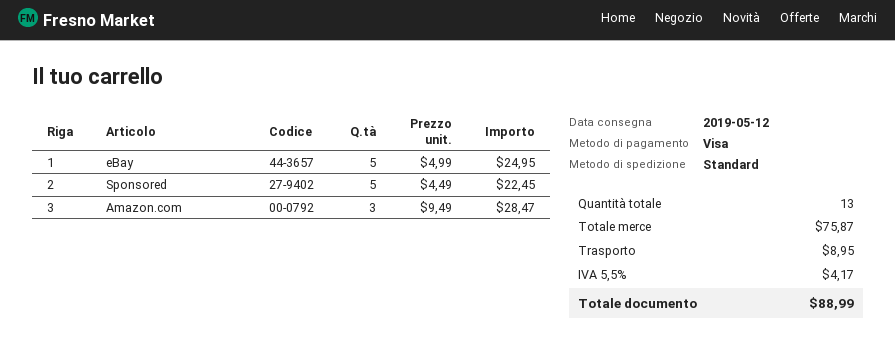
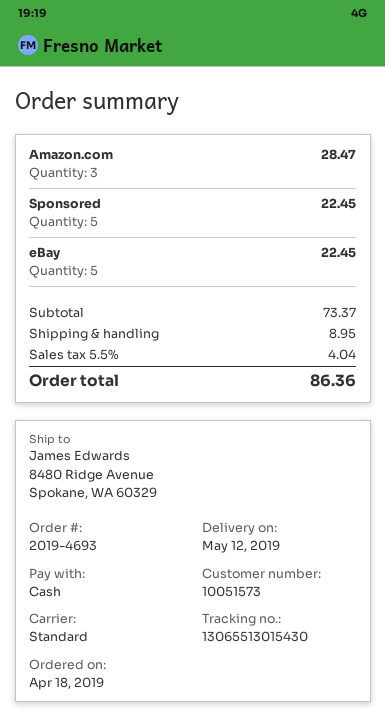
payment method: Visa -> cash
eBay: 5 for 24.95 -> 5 for 22.45
subtotal: 75.87 -> 73.37
tax: 5.5% = 4.17 -> 5.5% = 4.04
total: 88.99 -> 86.36

